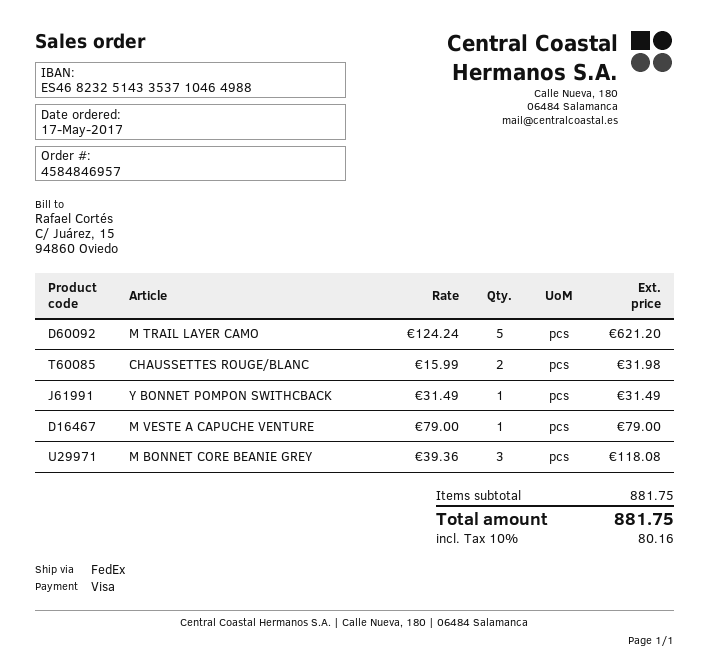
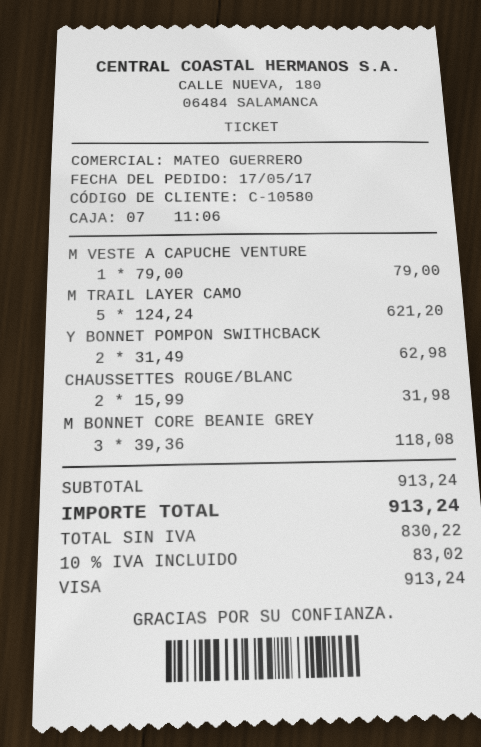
Y BONNET POMPON SWITHCBACK: 1 x 31.49 = 31.49 -> 2 x 31.49 = 62.98
subtotal: 881.75 -> 913.24
tax: 10% = 80.16 -> 10% = 83.02
total: 881.75 -> 913.24

